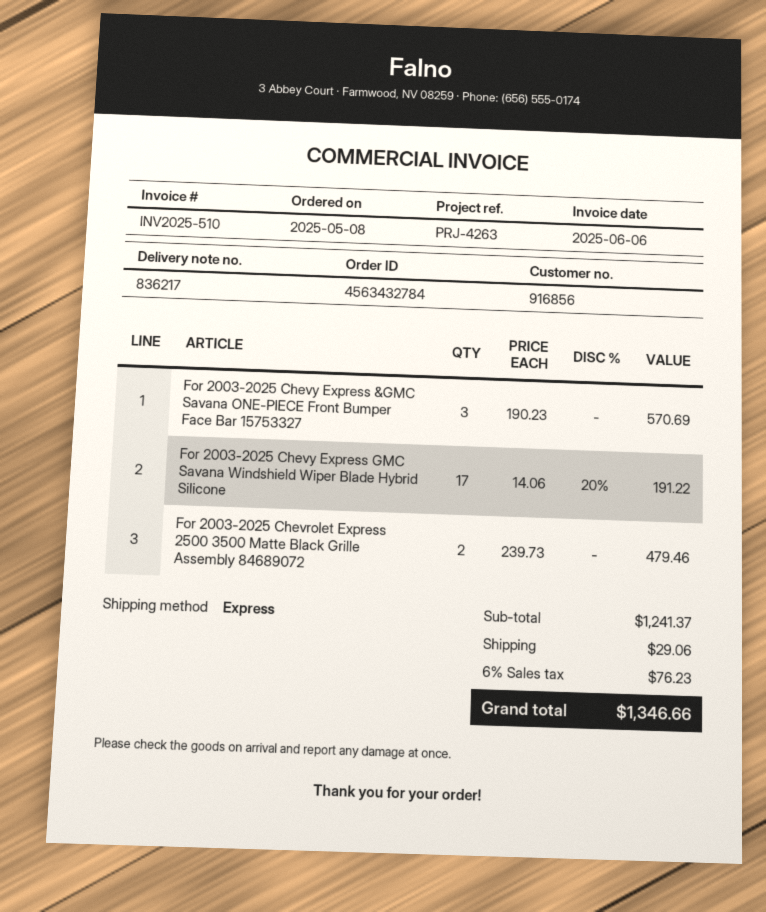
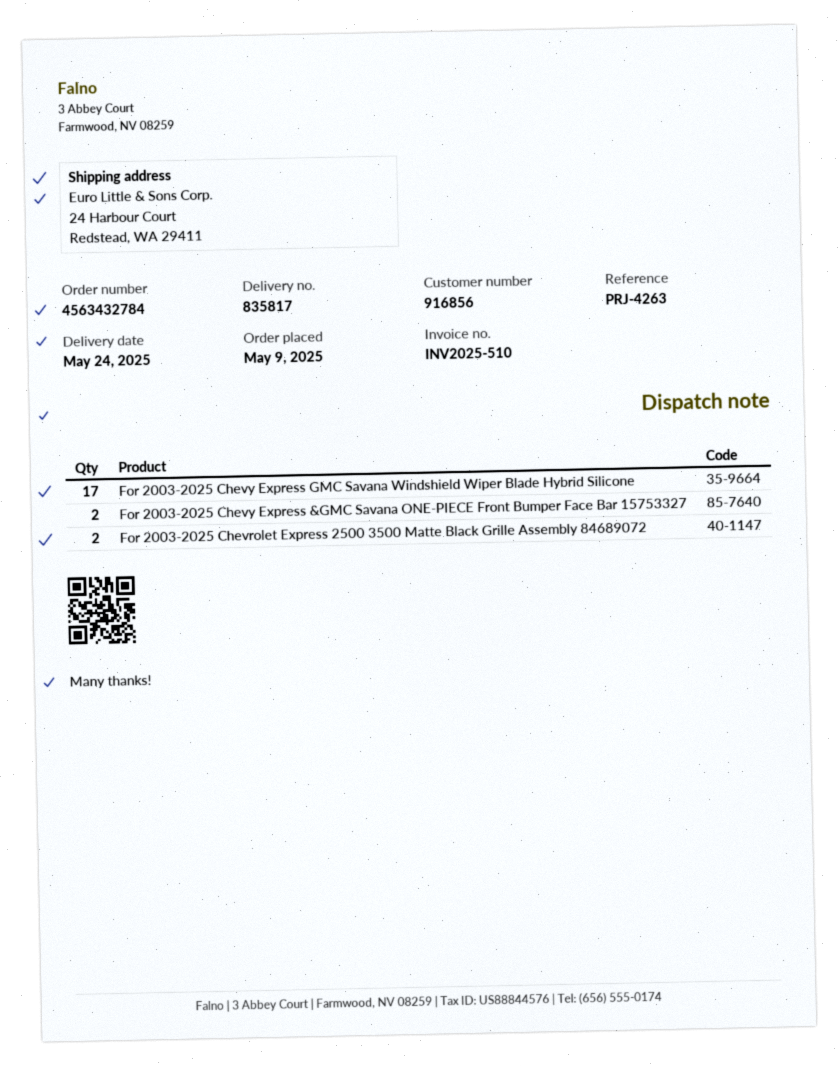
order date: 2025-05-08 -> 2025-05-09
delivery note number: 836217 -> 835817
For 2003-2025 Chevy Express &GMC Savana ONE-PIECE Front Bumper Face Bar 15753327: 3 -> 2

